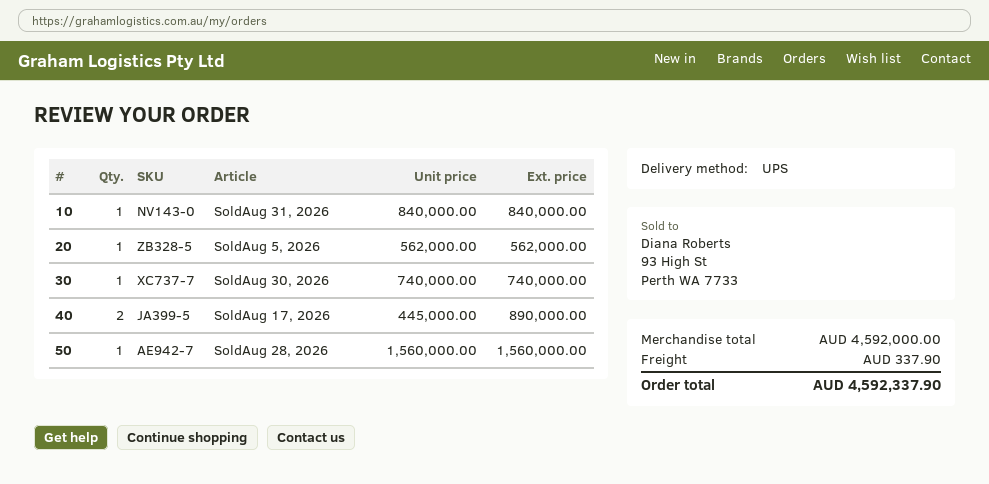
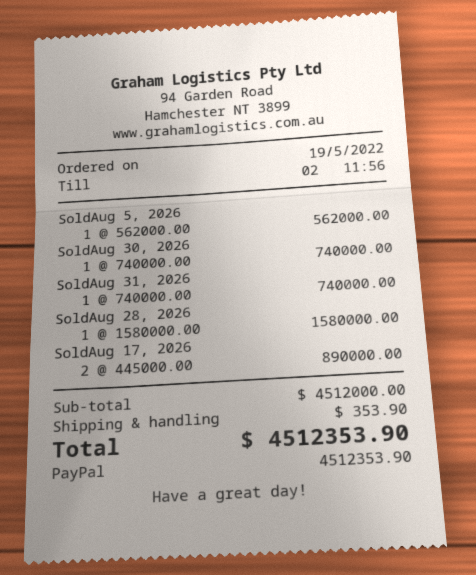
SoldAug 31, 2026: 1 x 840000.00 = 840000.00 -> 1 x 740000.00 = 740000.00
SoldAug 28, 2026: 1 x 1560000.00 = 1560000.00 -> 1 x 1580000.00 = 1580000.00
subtotal: 4592000.00 -> 4512000.00
shipping: 337.90 -> 353.90
total: 4592337.90 -> 4512353.90

